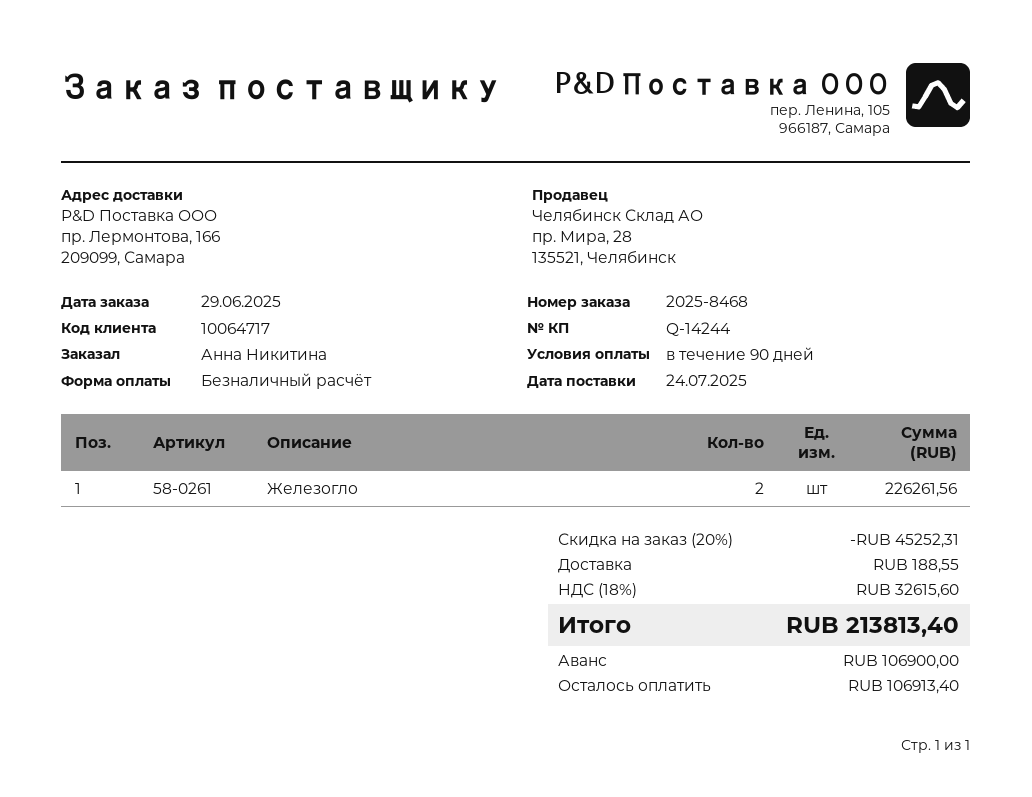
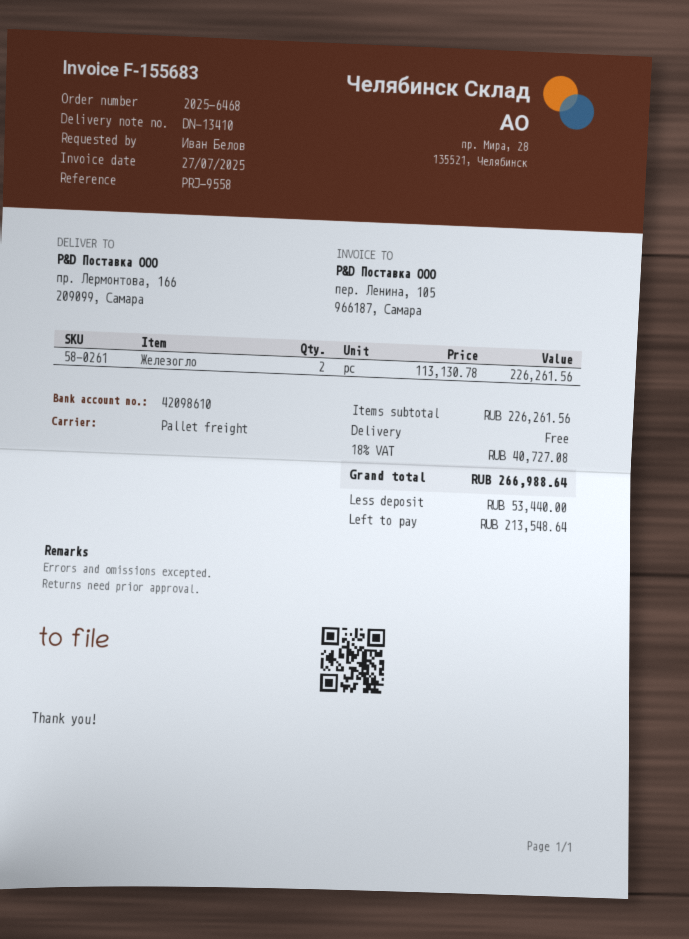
order number: 2025-8468 -> 2025-6468
ordered by: Анна Никитина -> Иван Белов
discount: 20% = 45252.31 -> none
shipping: 188.55 -> 0.00
tax: 18% = 32615.60 -> 18% = 40727.08
total: 213813.40 -> 266988.64
deposit: 106900.00 -> 53440.00
balance: 106913.40 -> 213548.64

